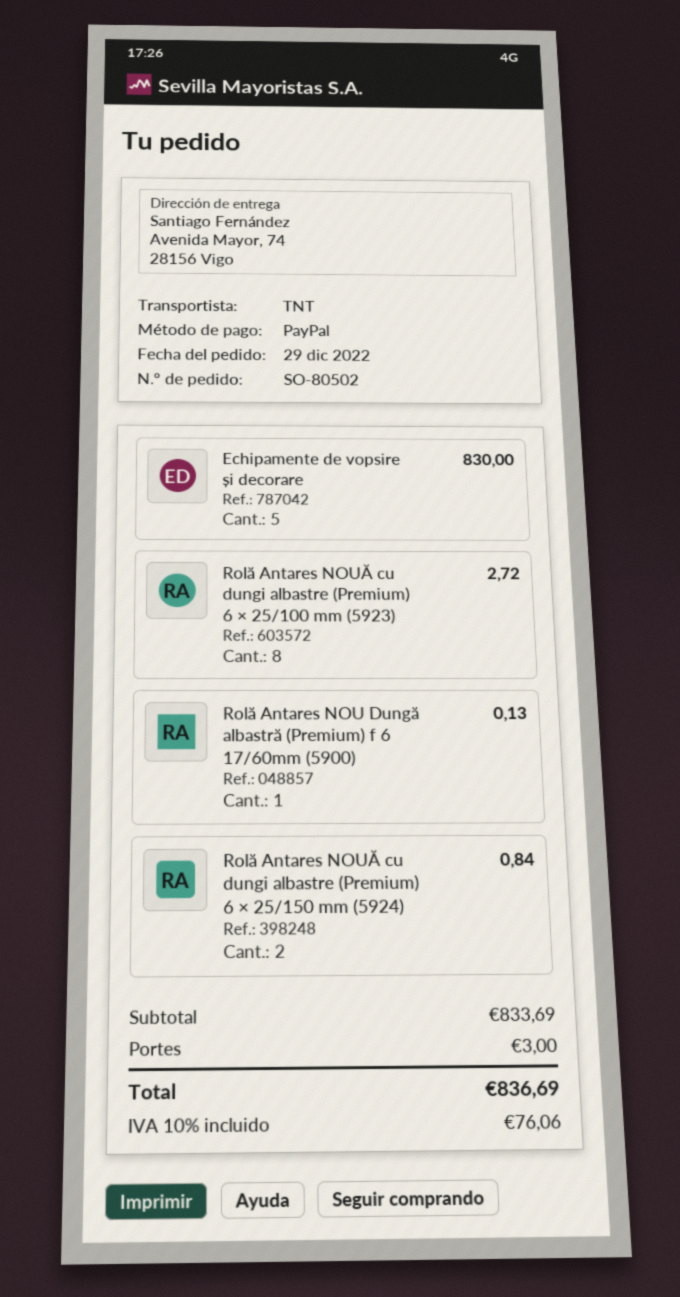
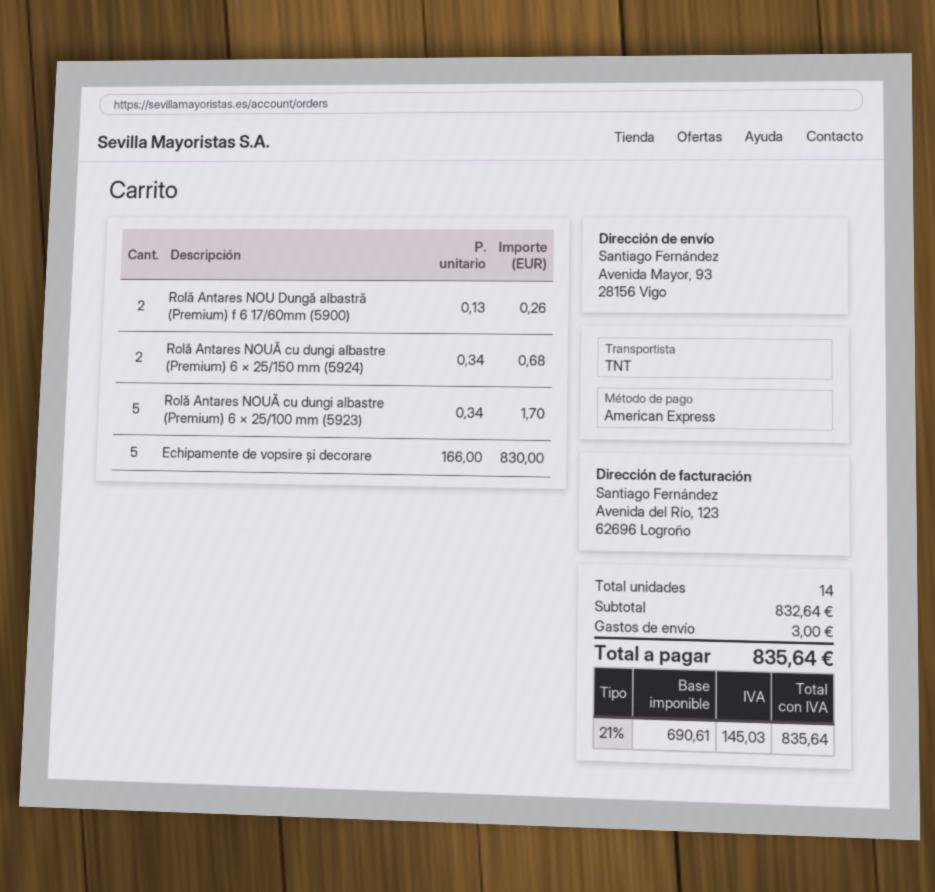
payment method: PayPal -> American Express
ship to: Avenida Mayor, 74, 28156 Vigo -> Avenida Mayor, 93, 28156 Vigo
Rolă Antares NOUĂ cu dungi albastre (Premium) 6 × 25/100 mm (5923): 8 for 2.72 -> 5 for 1.70
Rolă Antares NOU Dungă albastră (Premium) f 6 17/60mm (5900): 1 for 0.13 -> 2 for 0.26
Rolă Antares NOUĂ cu dungi albastre (Premium) 6 × 25/150 mm (5924): 2 for 0.84 -> 2 for 0.68
subtotal: 833.69 -> 832.64
tax: 10% = 76.06 -> 21% = 145.03
total: 836.69 -> 835.64

